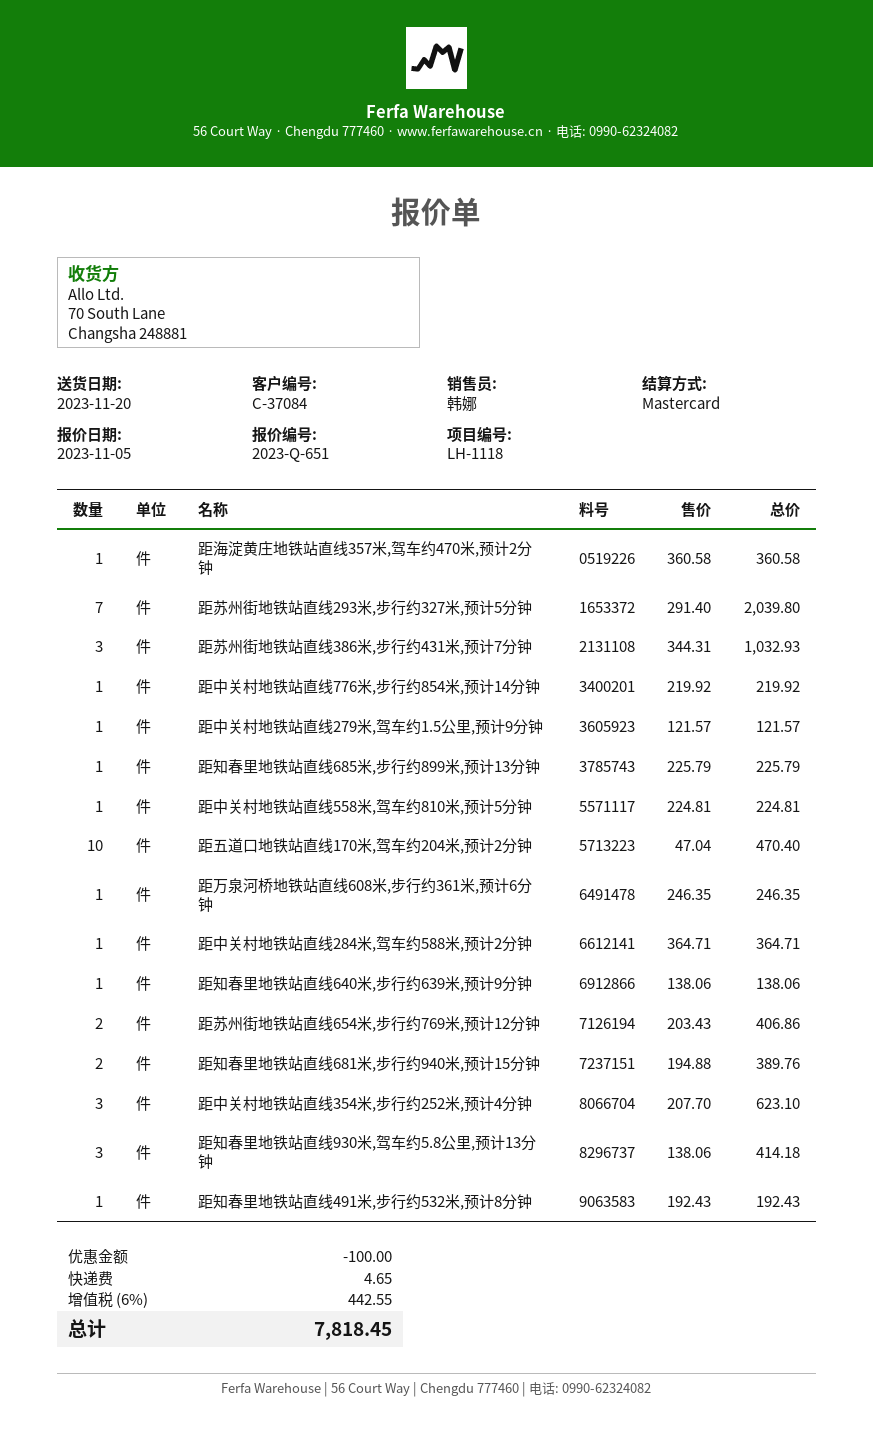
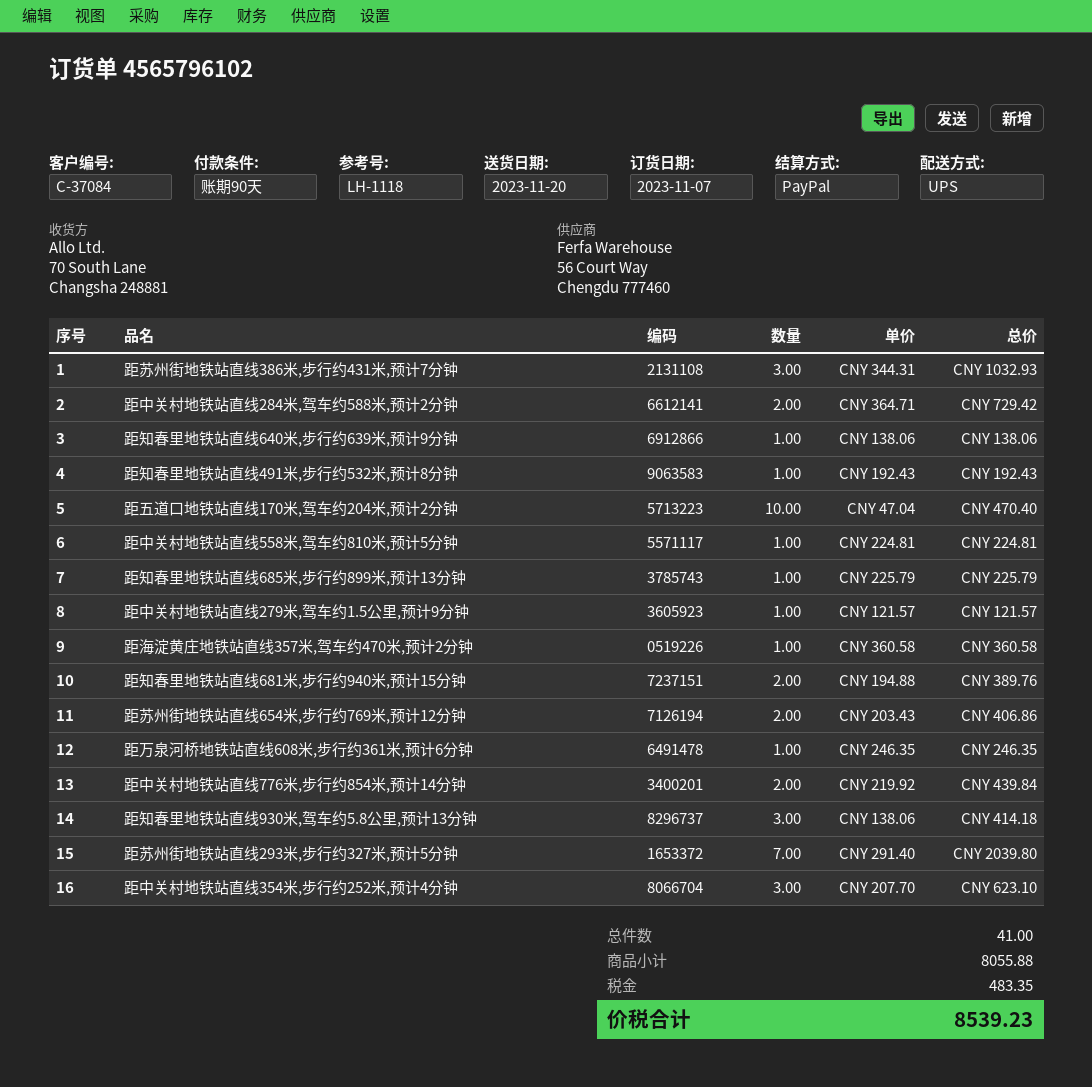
payment method: Mastercard -> PayPal
距中关村地铁站直线776米,步行约854米,预计14分钟: 1 x 219.92 = 219.92 -> 2 x 219.92 = 439.84
距中关村地铁站直线284米,驾车约588米,预计2分钟: 1 x 364.71 = 364.71 -> 2 x 364.71 = 729.42
discount: 100.00 -> none
shipping: 4.65 -> none
tax: 442.55 -> 483.35
total: 7818.45 -> 8539.23

